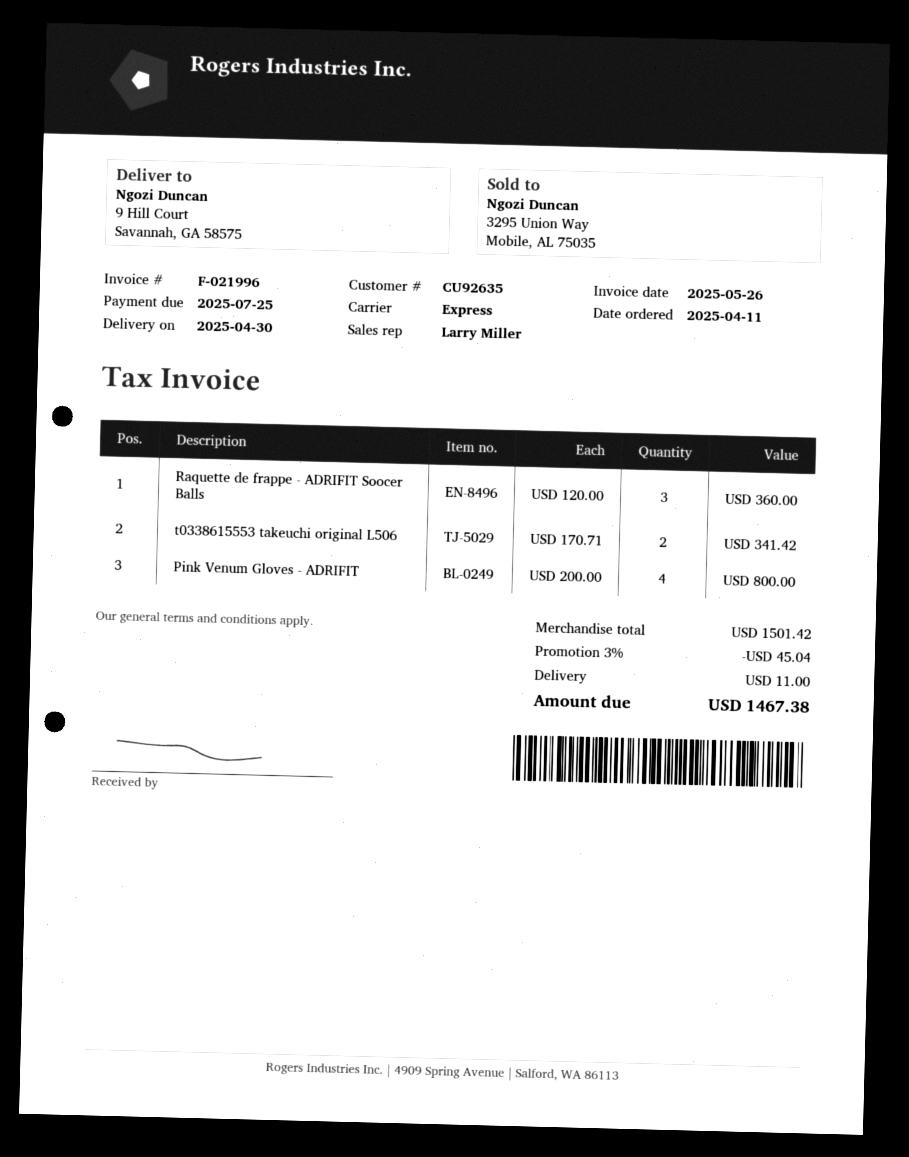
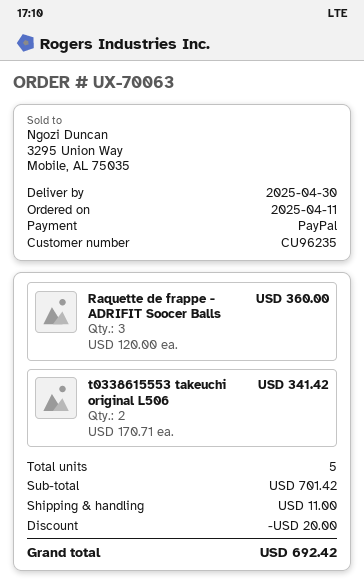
customer number: CU92635 -> CU96235
Pink Venum Gloves - ADRIFIT: 4 x 200.00 = 800.00 -> none
subtotal: 1501.42 -> 701.42
discount: 45.04 -> 20.00
total: 1467.38 -> 692.42

